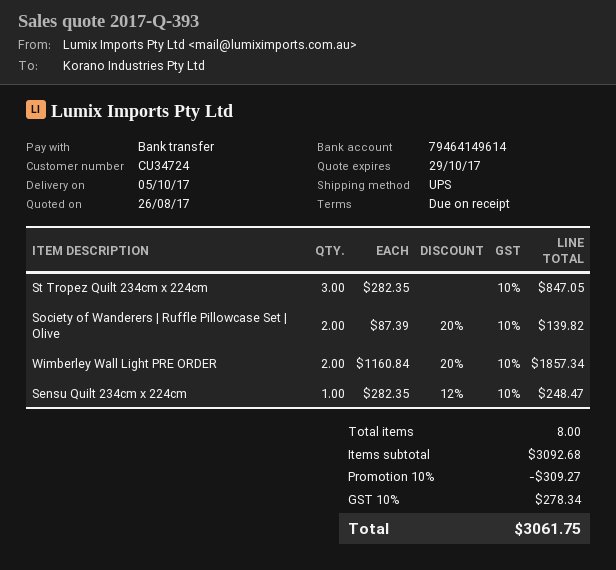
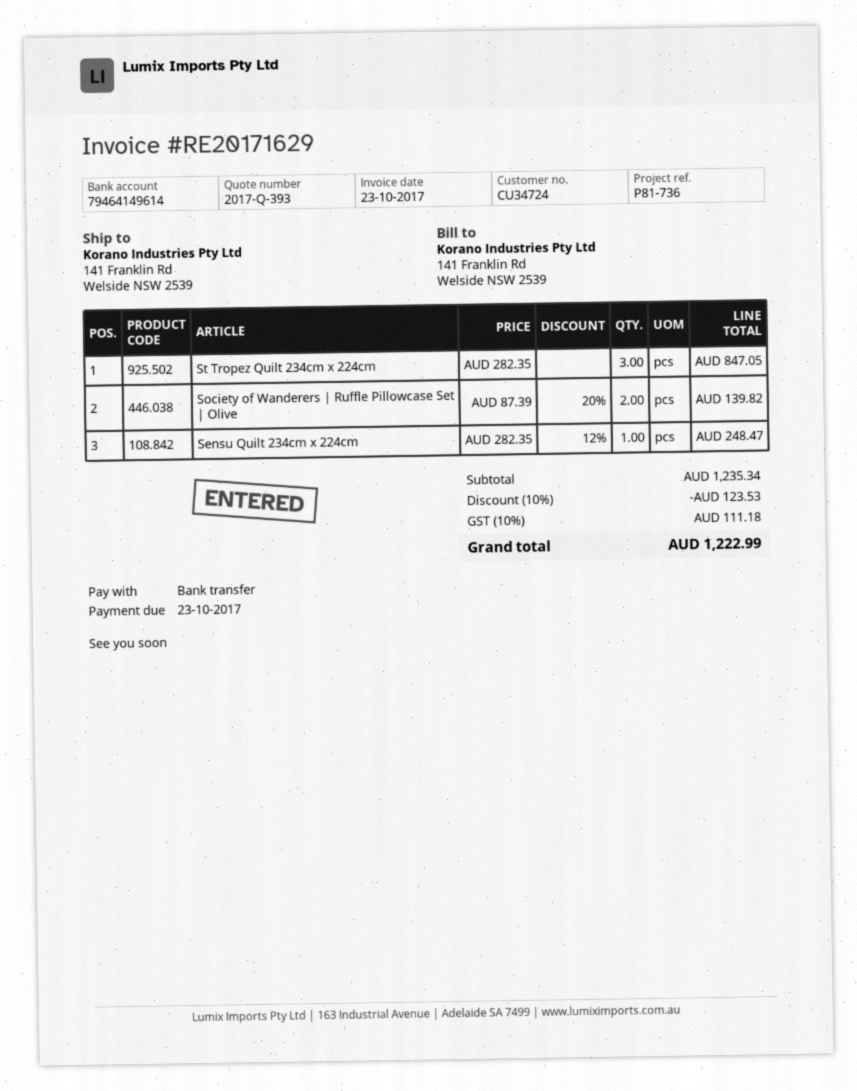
Wimberley Wall Light PRE ORDER: 2 x 1160.84 - 20% = 1857.34 -> none
subtotal: 3092.68 -> 1235.34
discount: 10% = 309.27 -> 10% = 123.53
tax: 10% = 278.34 -> 10% = 111.18
total: 3061.75 -> 1222.99

